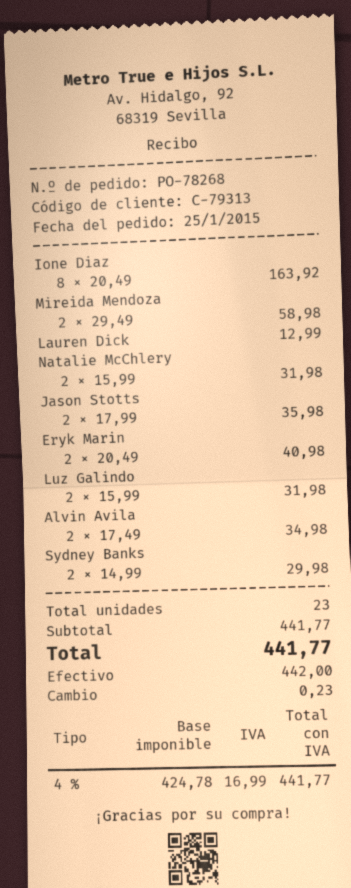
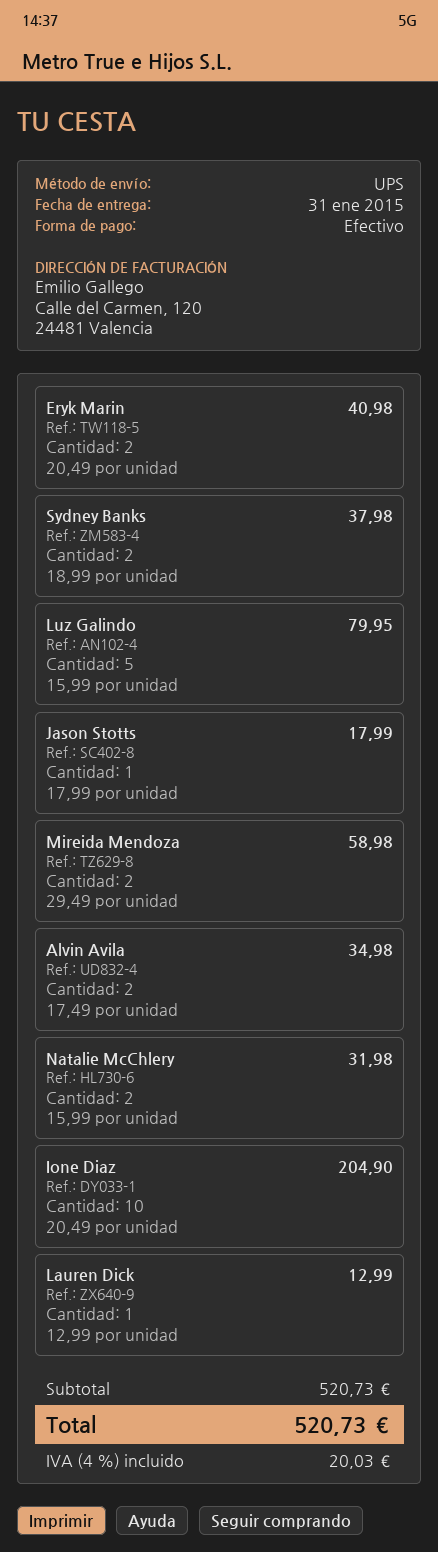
Ione Diaz: 8 x 20.49 = 163.92 -> 10 x 20.49 = 204.90
Jason Stotts: 2 x 17.99 = 35.98 -> 1 x 17.99 = 17.99
Luz Galindo: 2 x 15.99 = 31.98 -> 5 x 15.99 = 79.95
Sydney Banks: 2 x 14.99 = 29.98 -> 2 x 18.99 = 37.98
subtotal: 441.77 -> 520.73
tax: 4% = 16.99 -> 4% = 20.03
total: 441.77 -> 520.73

